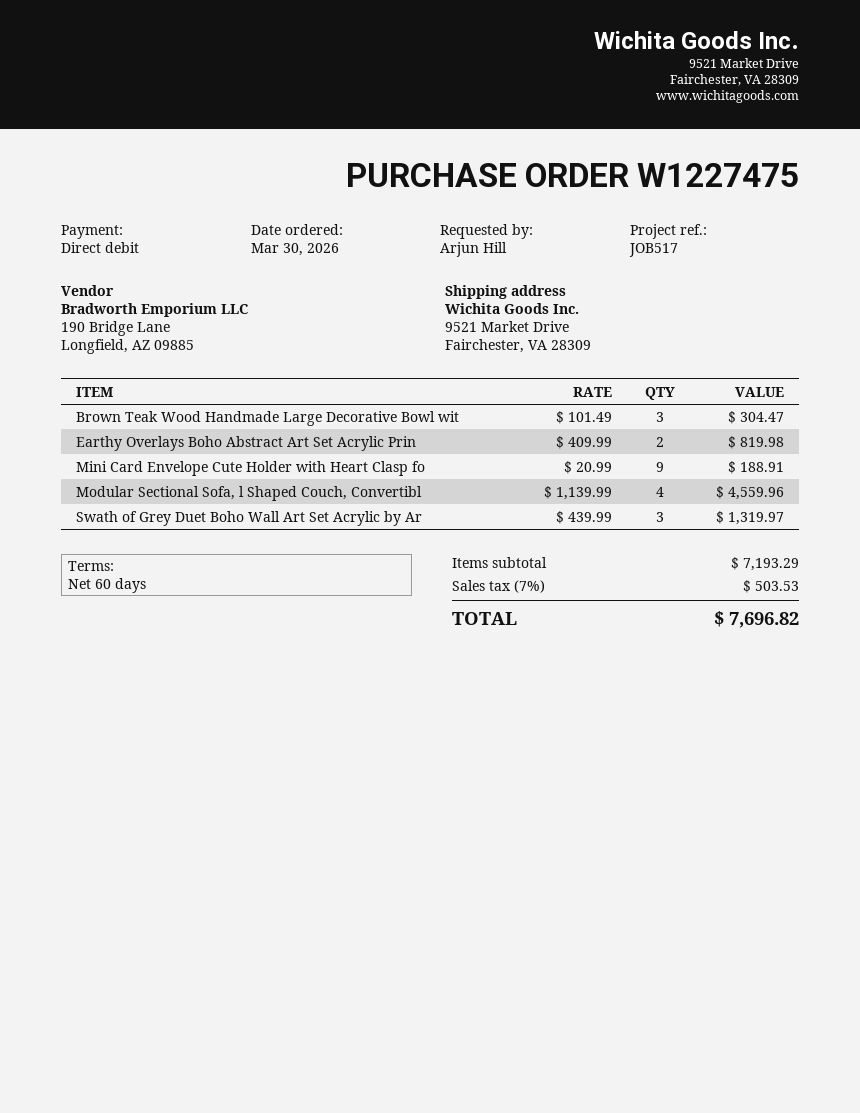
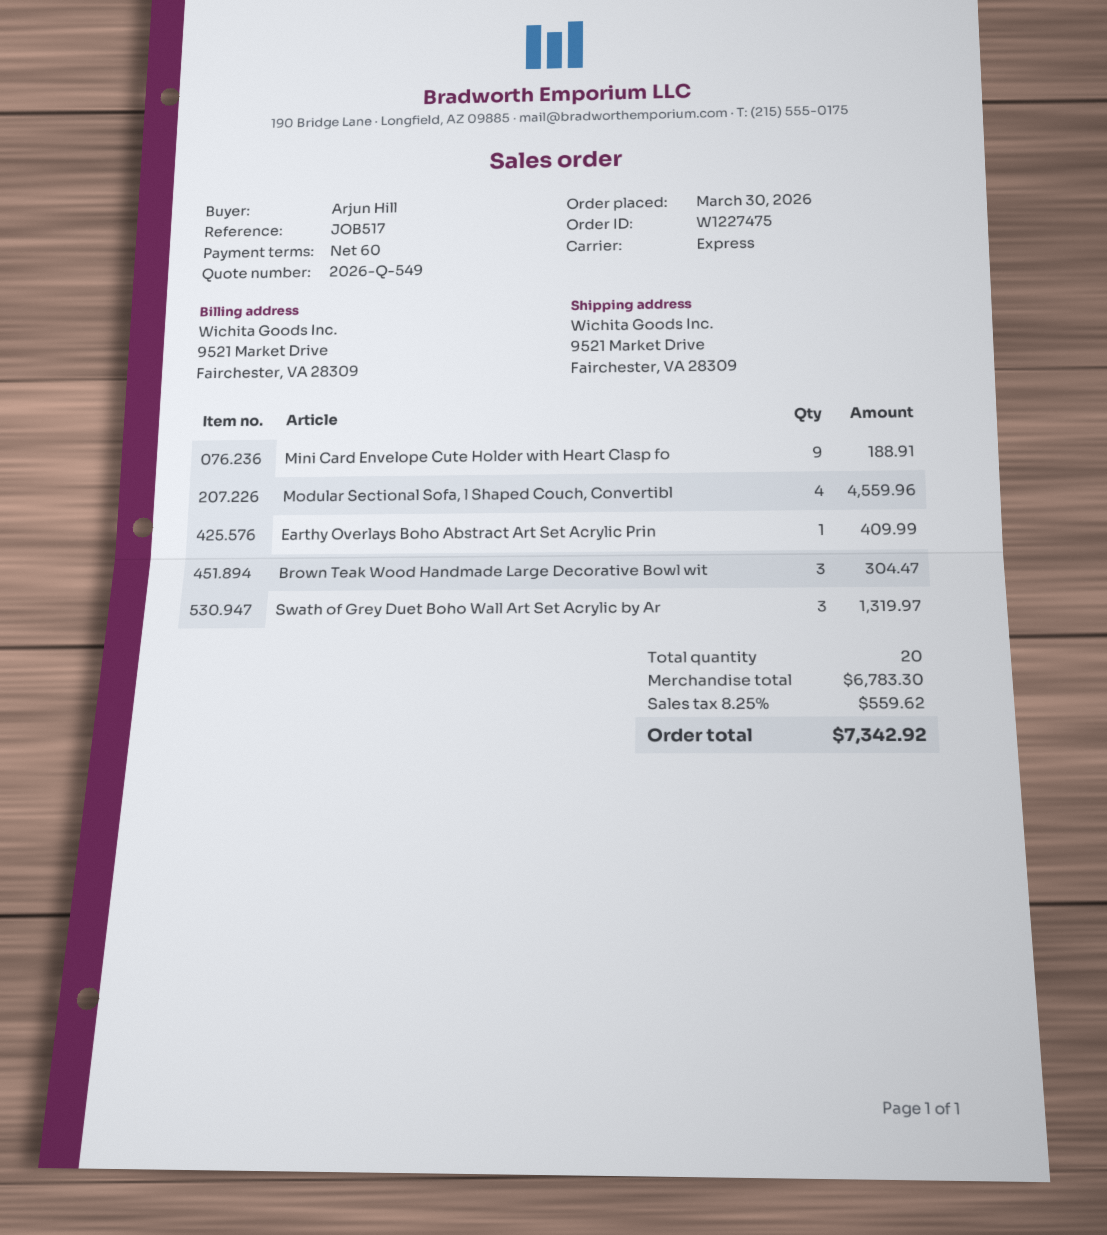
Earthy Overlays Boho Abstract Art Set Acrylic Prin: 2 for 819.98 -> 1 for 409.99
subtotal: 7193.29 -> 6783.30
tax: 7% = 503.53 -> 8.25% = 559.62
total: 7696.82 -> 7342.92

